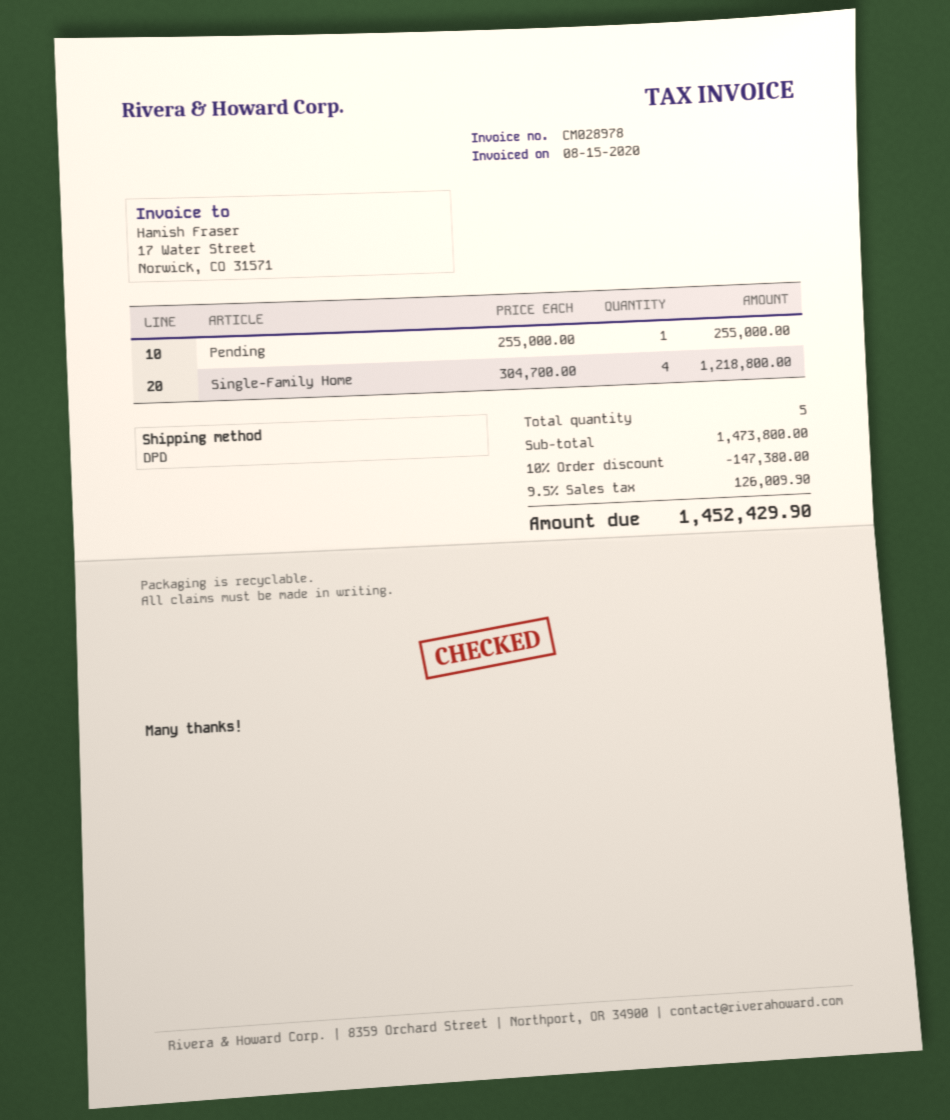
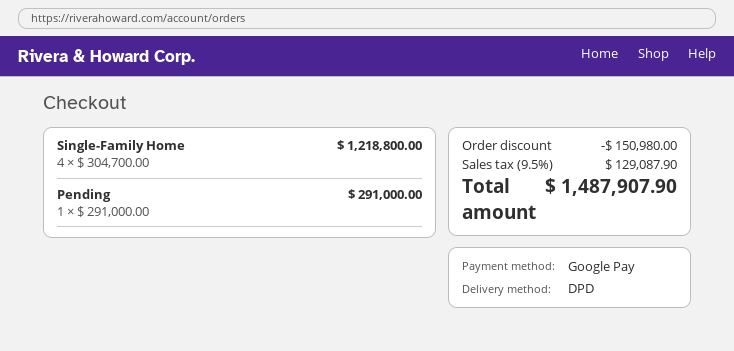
Pending: 1 x 255000.00 = 255000.00 -> 1 x 291000.00 = 291000.00
discount: 147380.00 -> 150980.00
tax: 9.5% = 126009.90 -> 9.5% = 129087.90
total: 1452429.90 -> 1487907.90

